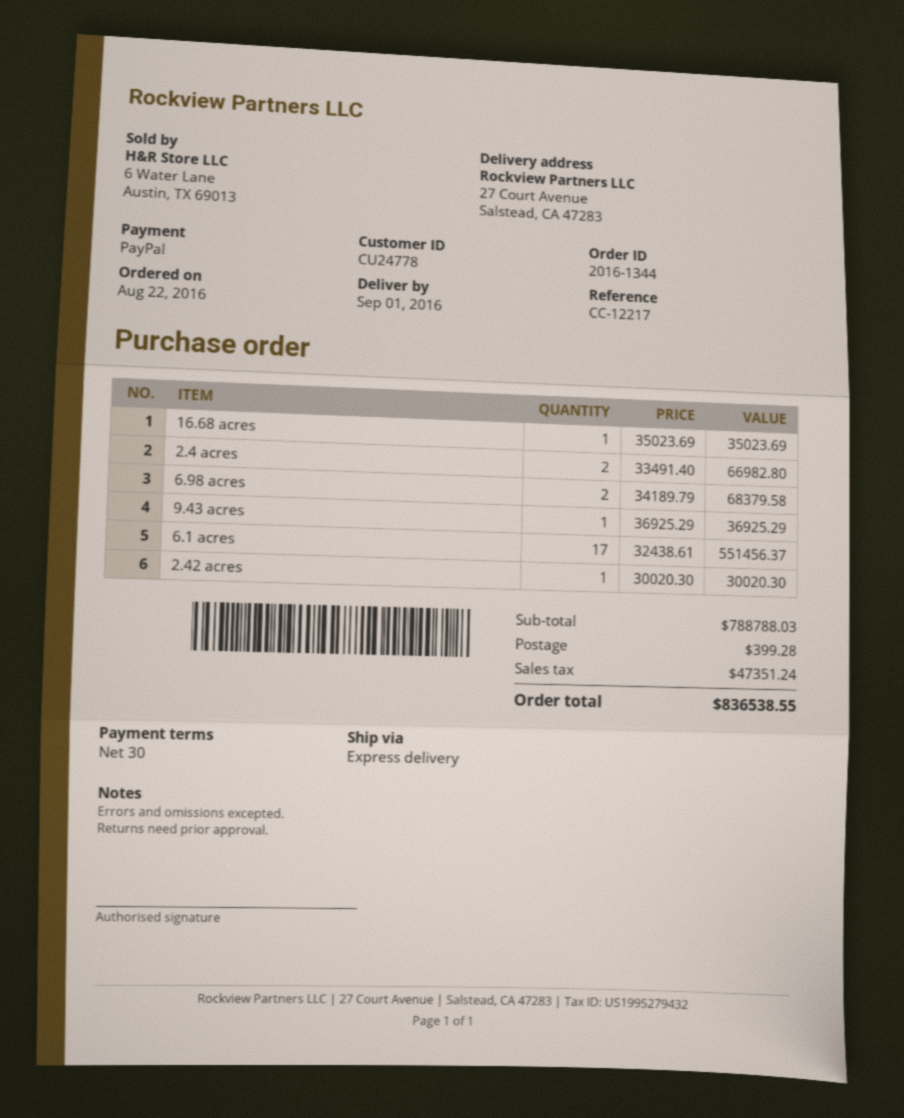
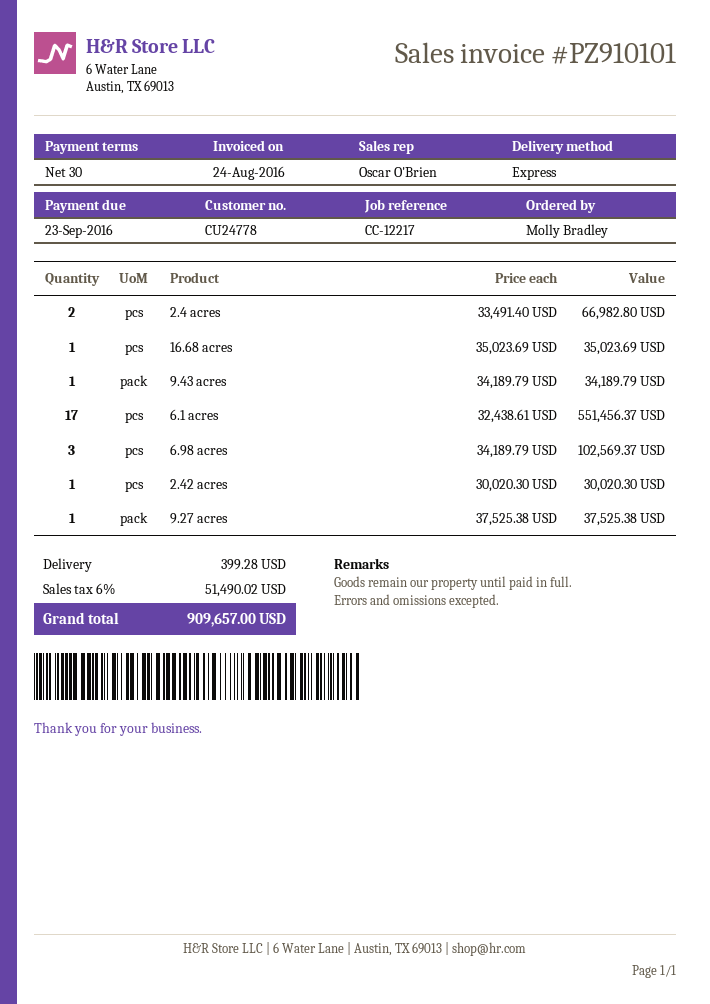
6.98 acres: 2 x 34189.79 = 68379.58 -> 3 x 34189.79 = 102569.37
9.43 acres: 1 x 36925.29 = 36925.29 -> 1 x 34189.79 = 34189.79
9.27 acres: none -> 1 x 37525.38 = 37525.38
tax: 47351.24 -> 51490.02
total: 836538.55 -> 909657.00

